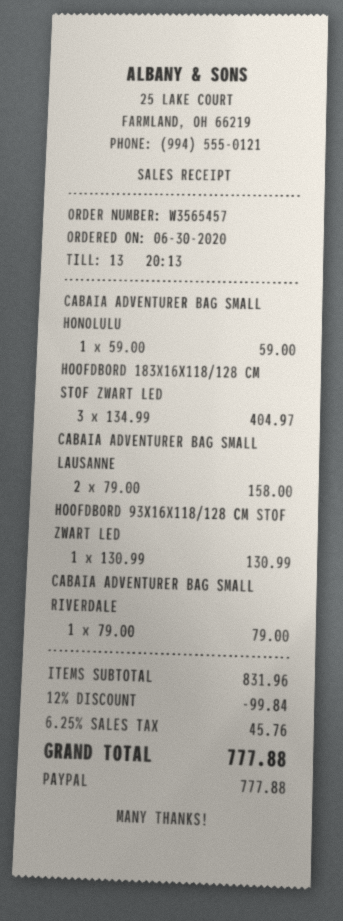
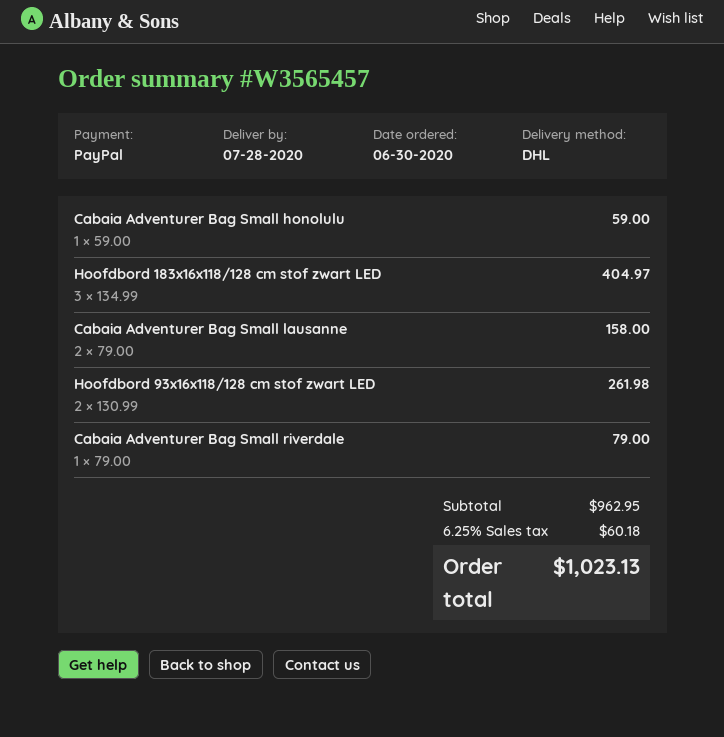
HOOFDBORD 93X16X118/128 CM STOF ZWART LED: 1 x 130.99 = 130.99 -> 2 x 130.99 = 261.98
subtotal: 831.96 -> 962.95
discount: 12% = 99.84 -> none
tax: 6.25% = 45.76 -> 6.25% = 60.18
total: 777.88 -> 1023.13

